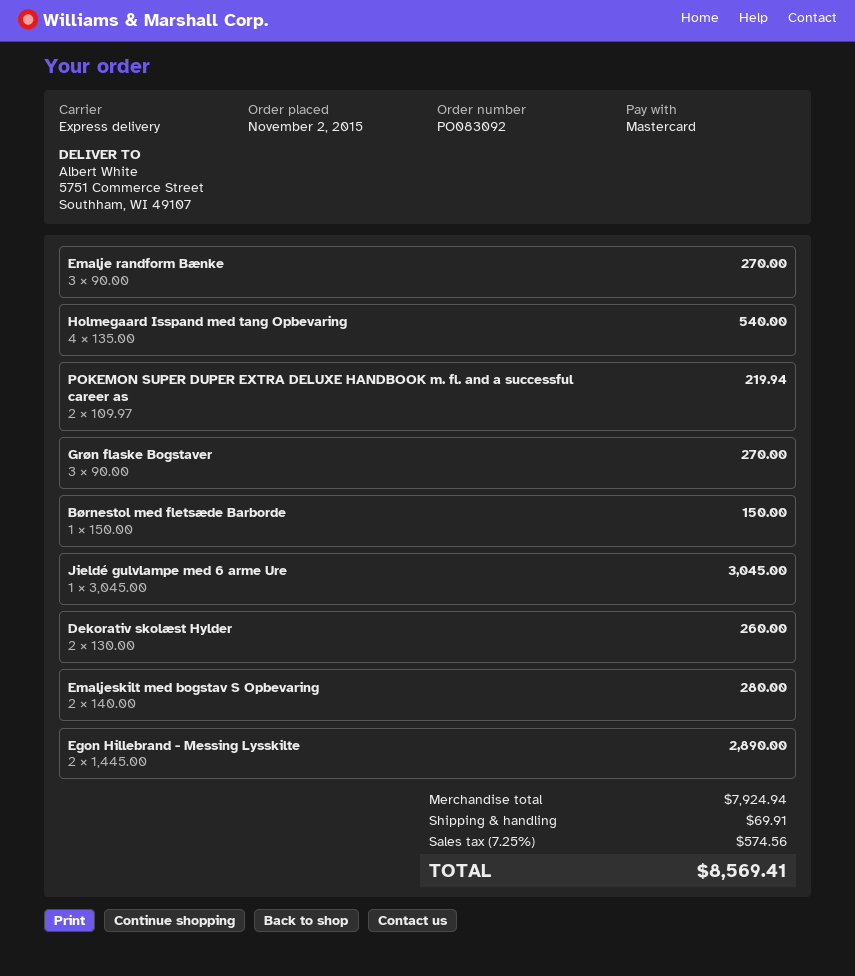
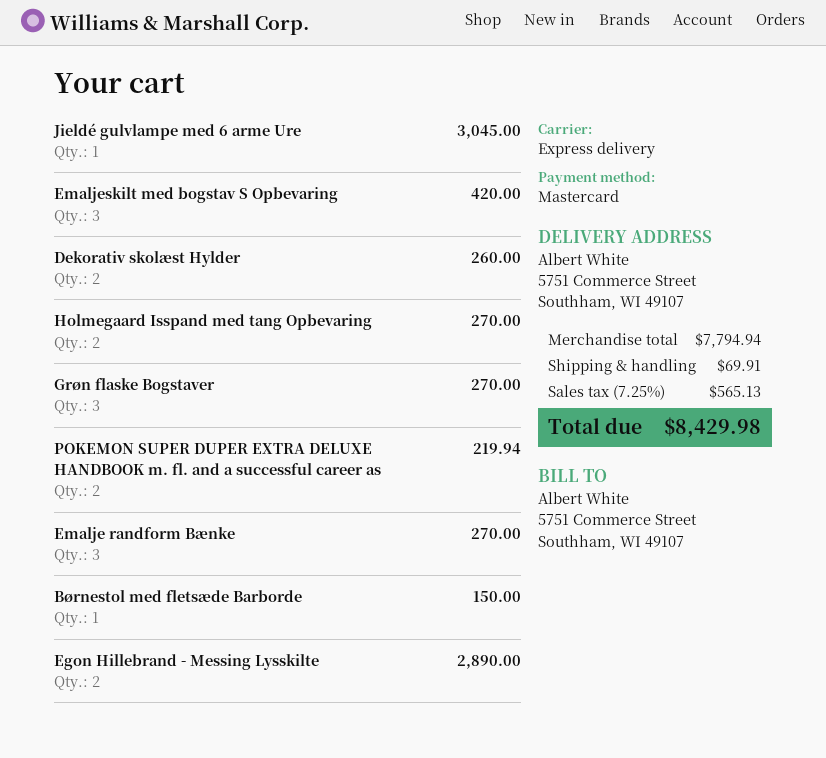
Holmegaard Isspand med tang Opbevaring: 4 for 540.00 -> 2 for 270.00
Emaljeskilt med bogstav S Opbevaring: 2 for 280.00 -> 3 for 420.00
subtotal: 7924.94 -> 7794.94
tax: 7.25% = 574.56 -> 7.25% = 565.13
total: 8569.41 -> 8429.98

